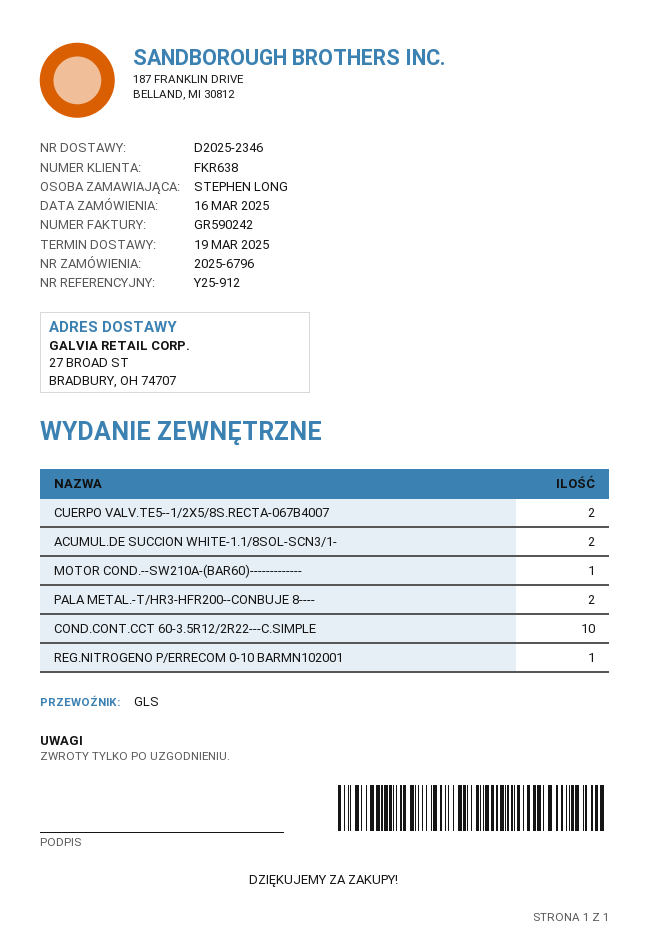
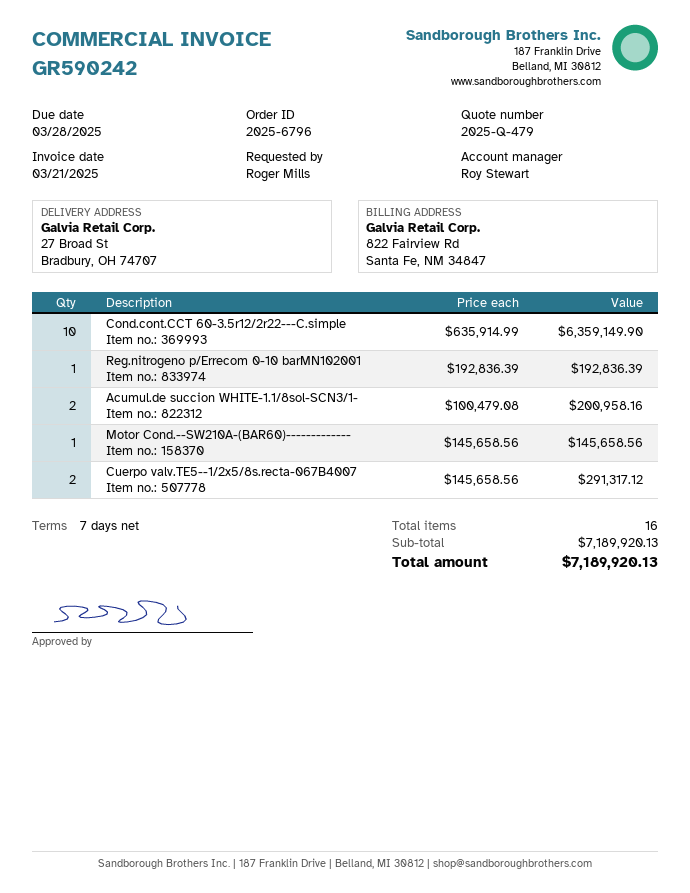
ordered by: STEPHEN LONG -> Roger Mills
PALA METAL.-T/HR3-HFR200--CONBUJE 8----: 2 -> none

